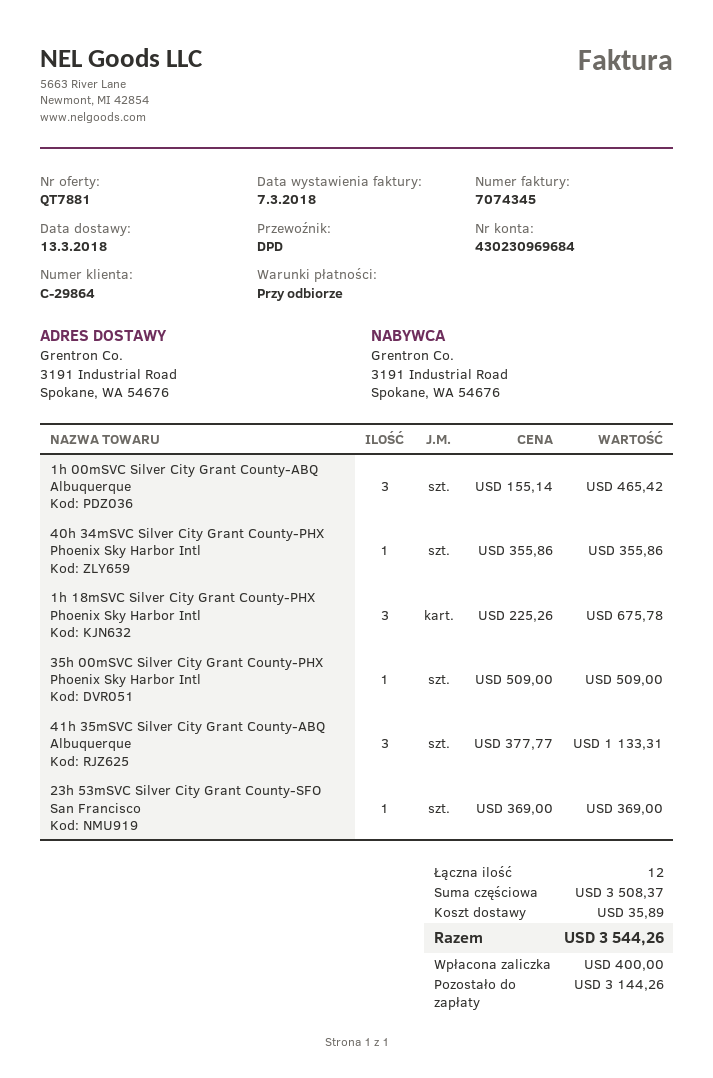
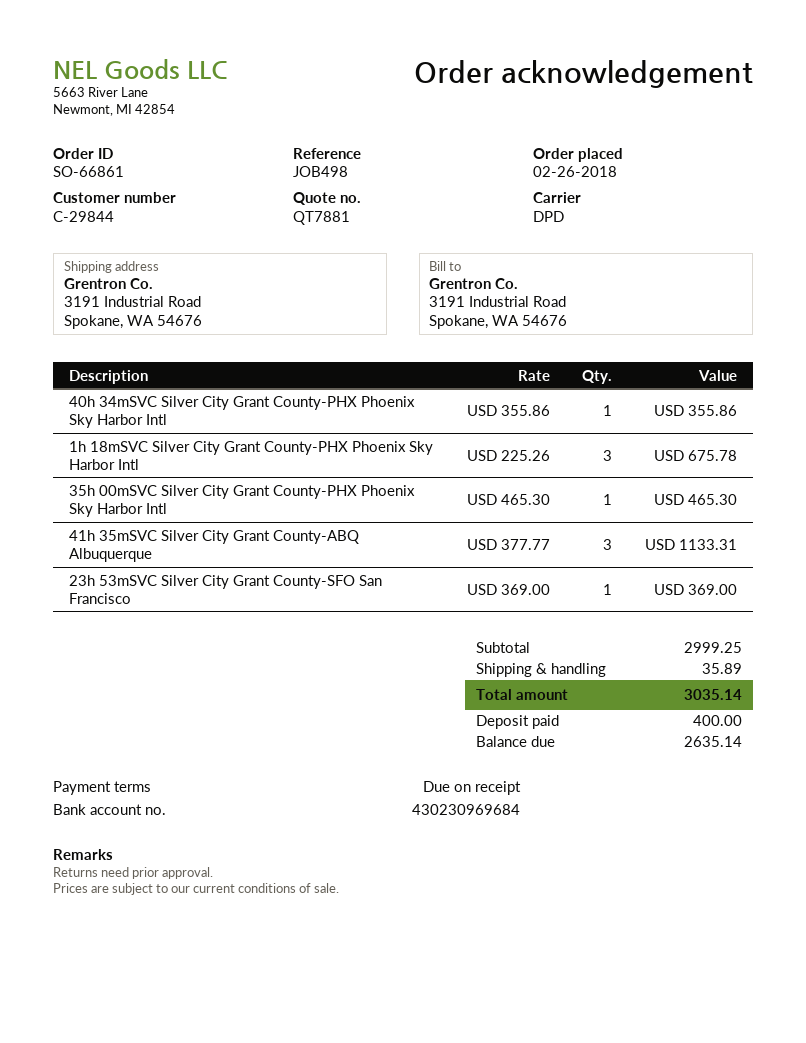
customer number: C-29864 -> C-29844
1h 00mSVC Silver City Grant County-ABQ Albuquerque: 3 x 155.14 = 465.42 -> none
35h 00mSVC Silver City Grant County-PHX Phoenix Sky Harbor Intl: 1 x 509.00 = 509.00 -> 1 x 465.30 = 465.30
subtotal: 3508.37 -> 2999.25
total: 3544.26 -> 3035.14
balance: 3144.26 -> 2635.14

